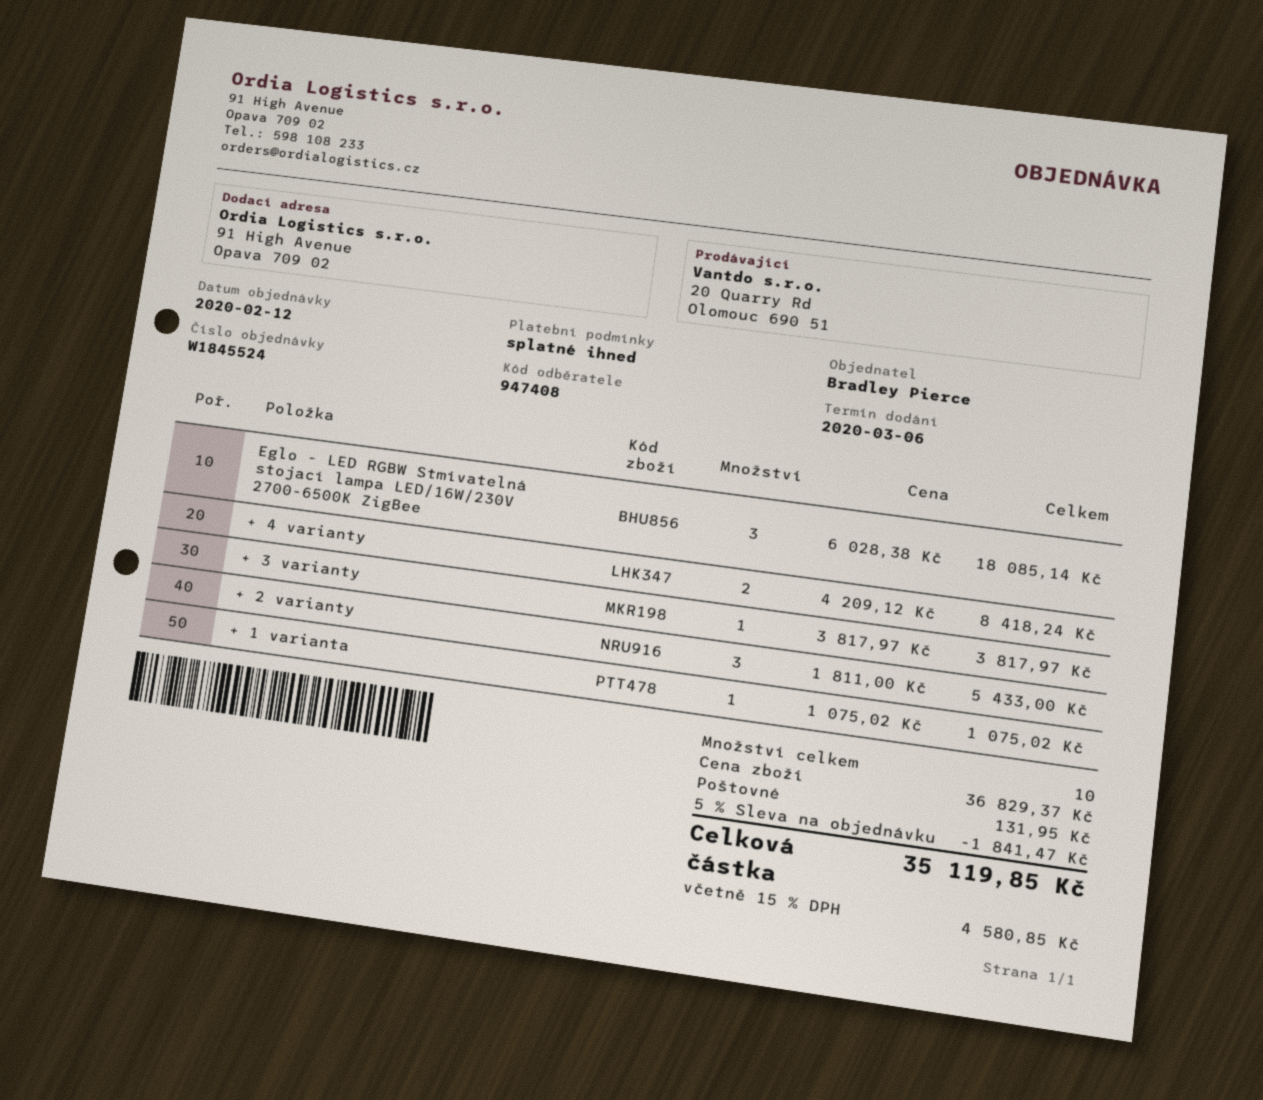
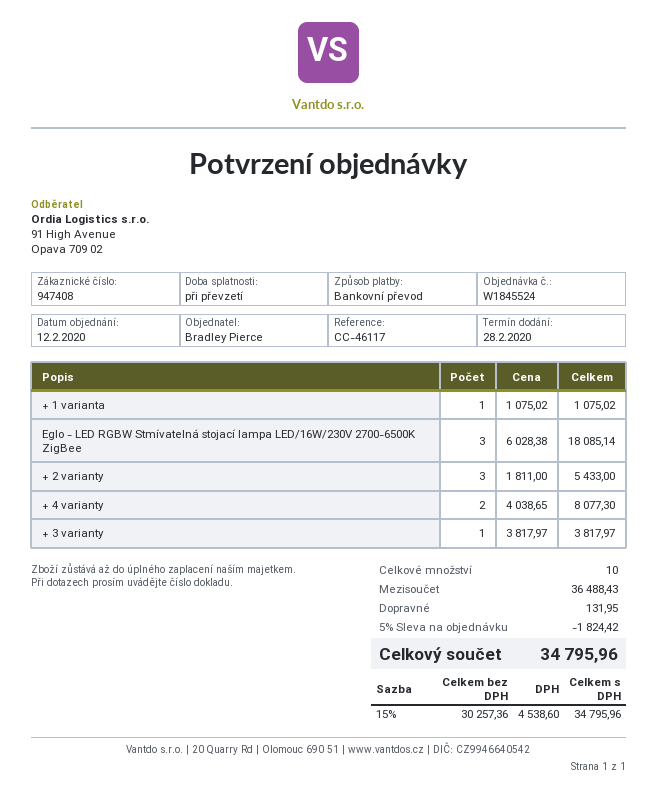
delivery date: 2020-03-06 -> 2020-02-28
+ 4 varianty: 2 x 4209.12 = 8418.24 -> 2 x 4038.65 = 8077.30
subtotal: 36829.37 -> 36488.43
discount: 5% = 1841.47 -> 5% = 1824.42
tax: 15% = 4580.85 -> 15% = 4538.60
total: 35119.85 -> 34795.96

